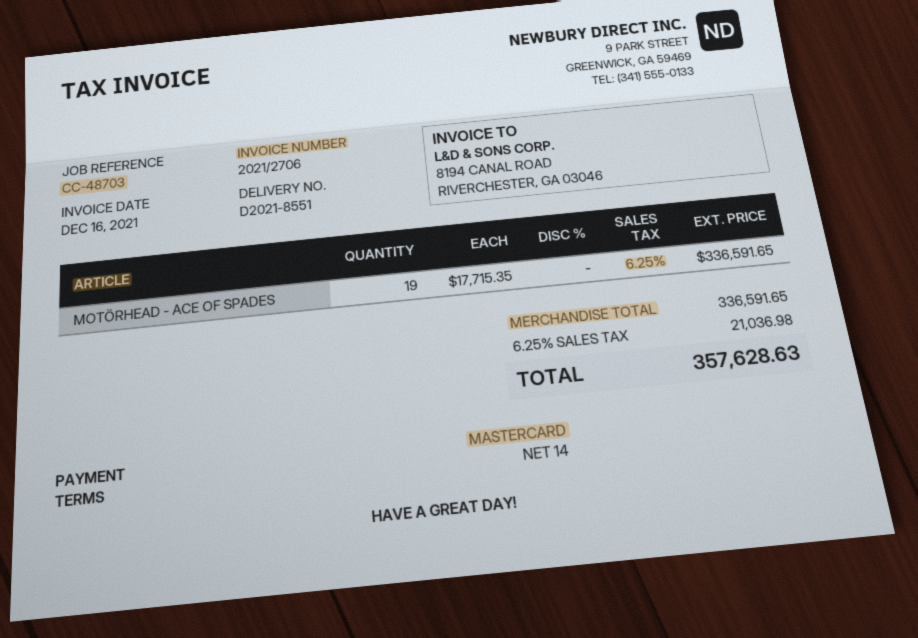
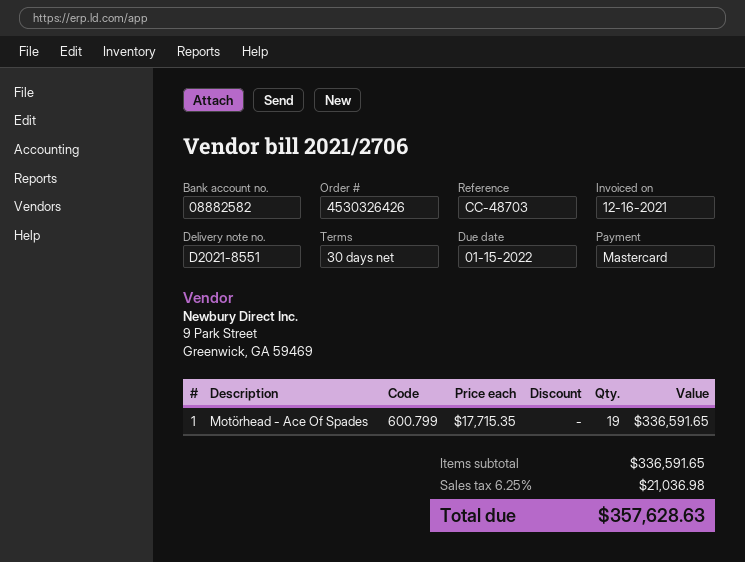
payment terms: 14 days -> 30 days

